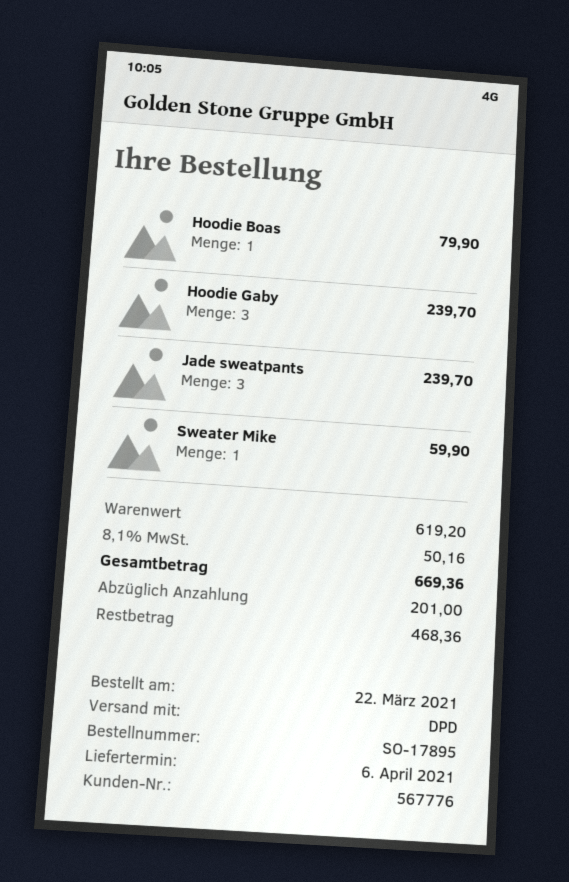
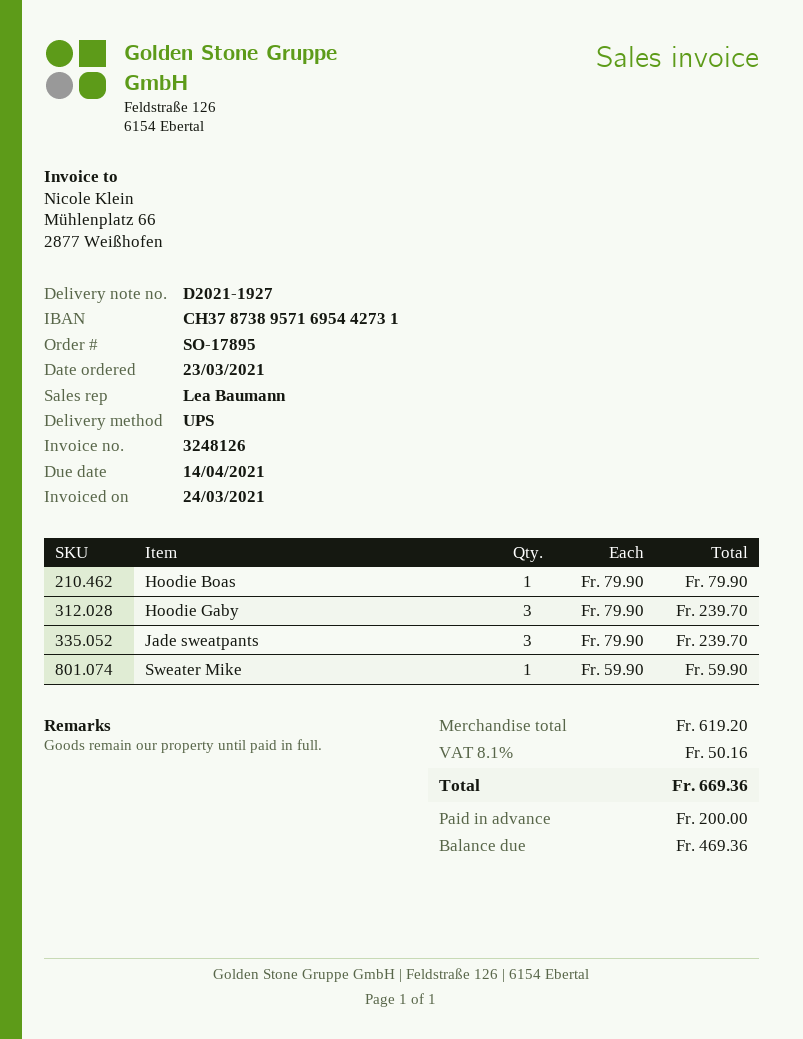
order date: 2021-03-22 -> 2021-03-23
shipping method: DPD -> UPS
deposit: 201.00 -> 200.00
balance: 468.36 -> 469.36

